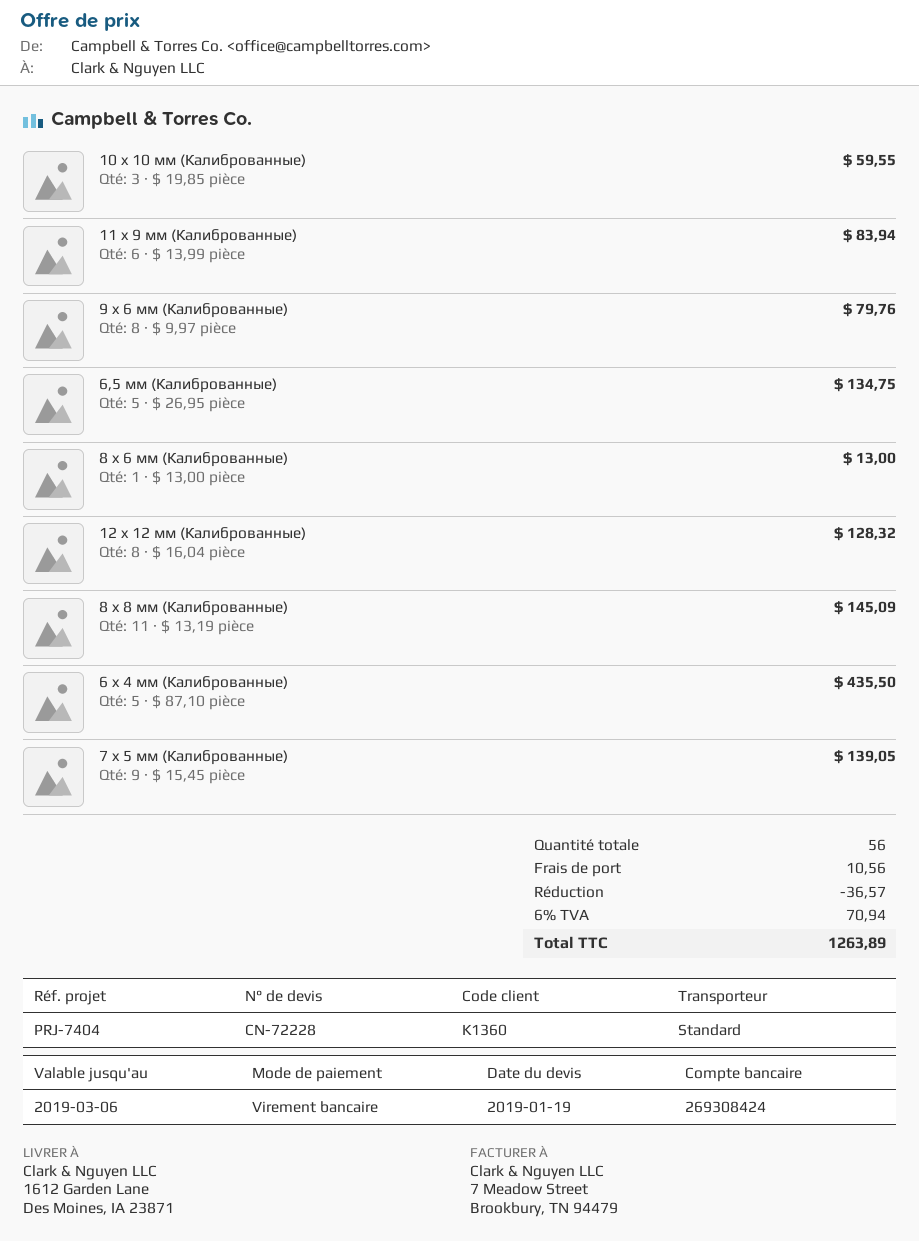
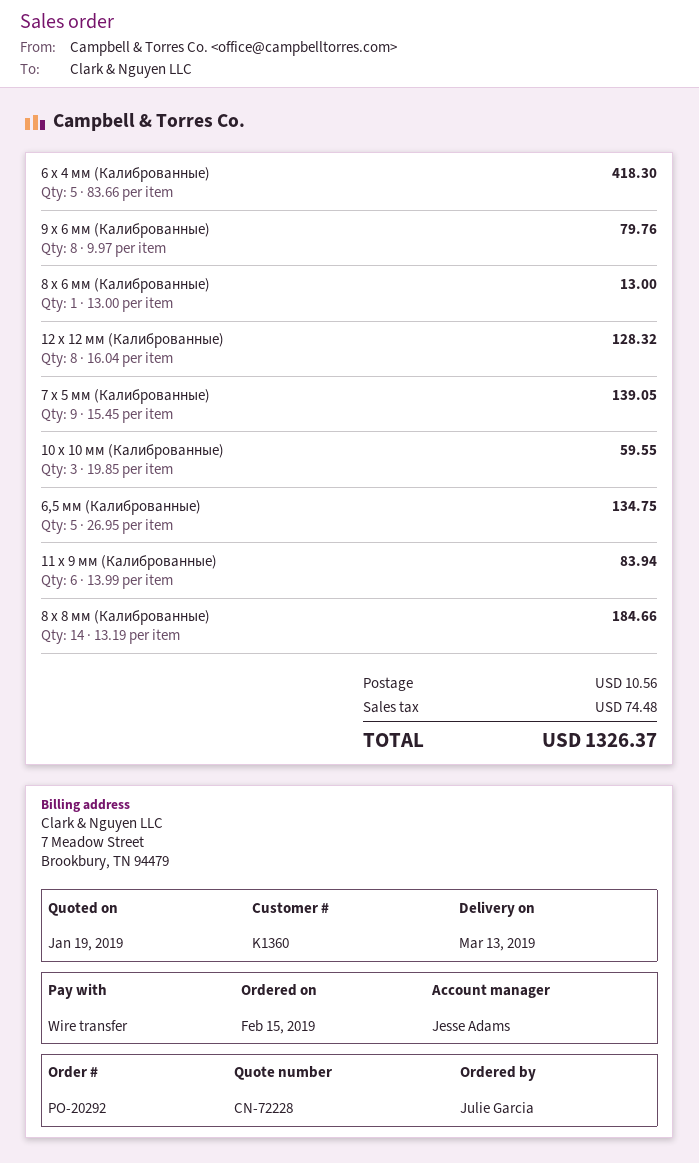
8 x 8 мм (Калиброванные): 11 x 13.19 = 145.09 -> 14 x 13.19 = 184.66
6 x 4 мм (Калиброванные): 5 x 87.10 = 435.50 -> 5 x 83.66 = 418.30
discount: 36.57 -> none
tax: 70.94 -> 74.48
total: 1263.89 -> 1326.37

